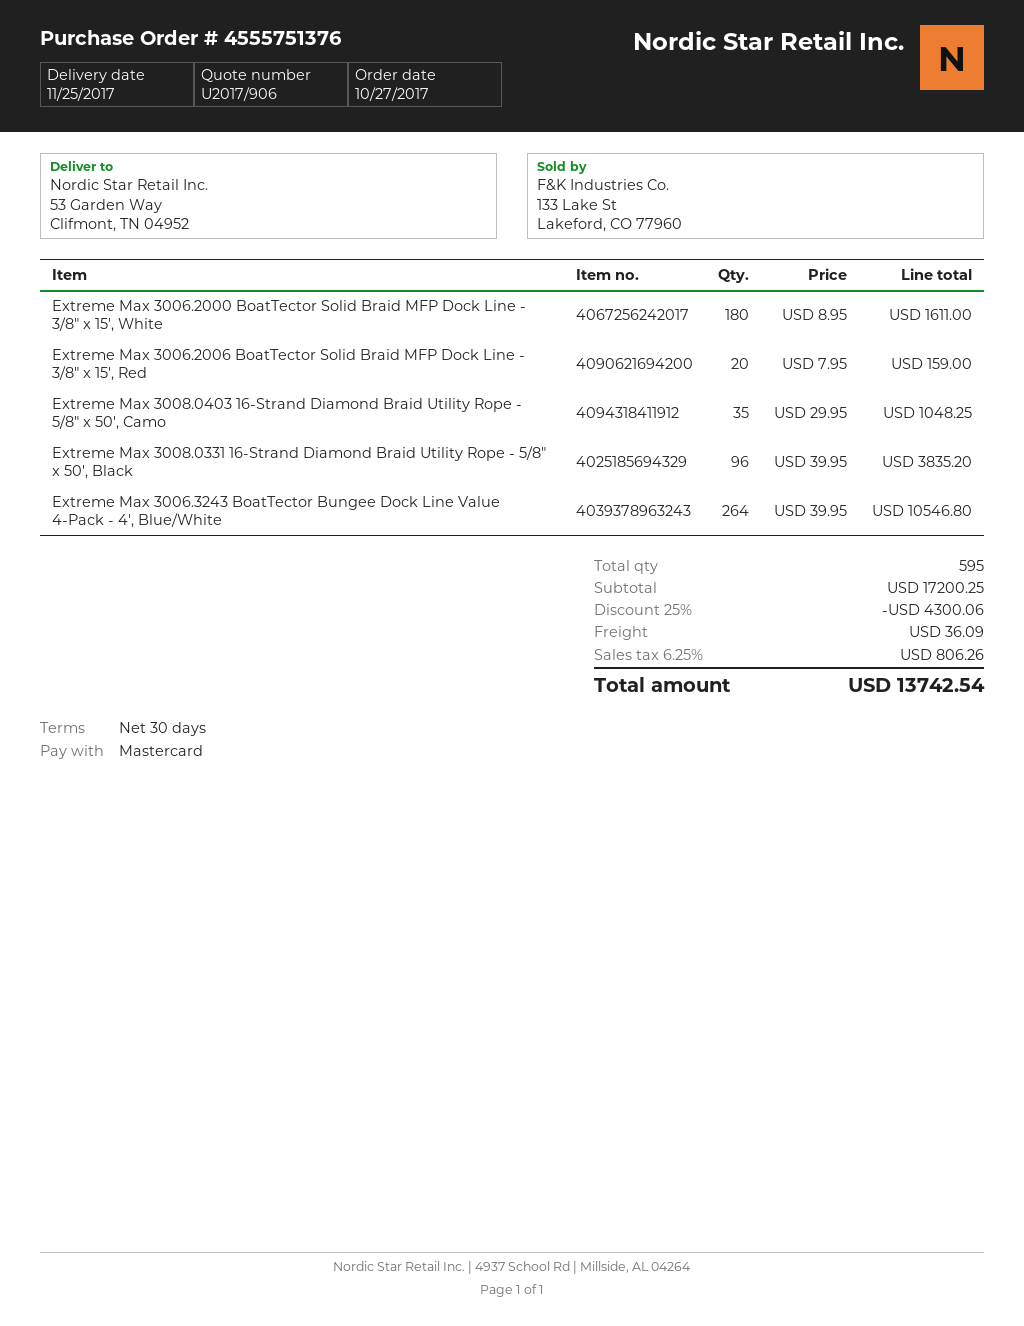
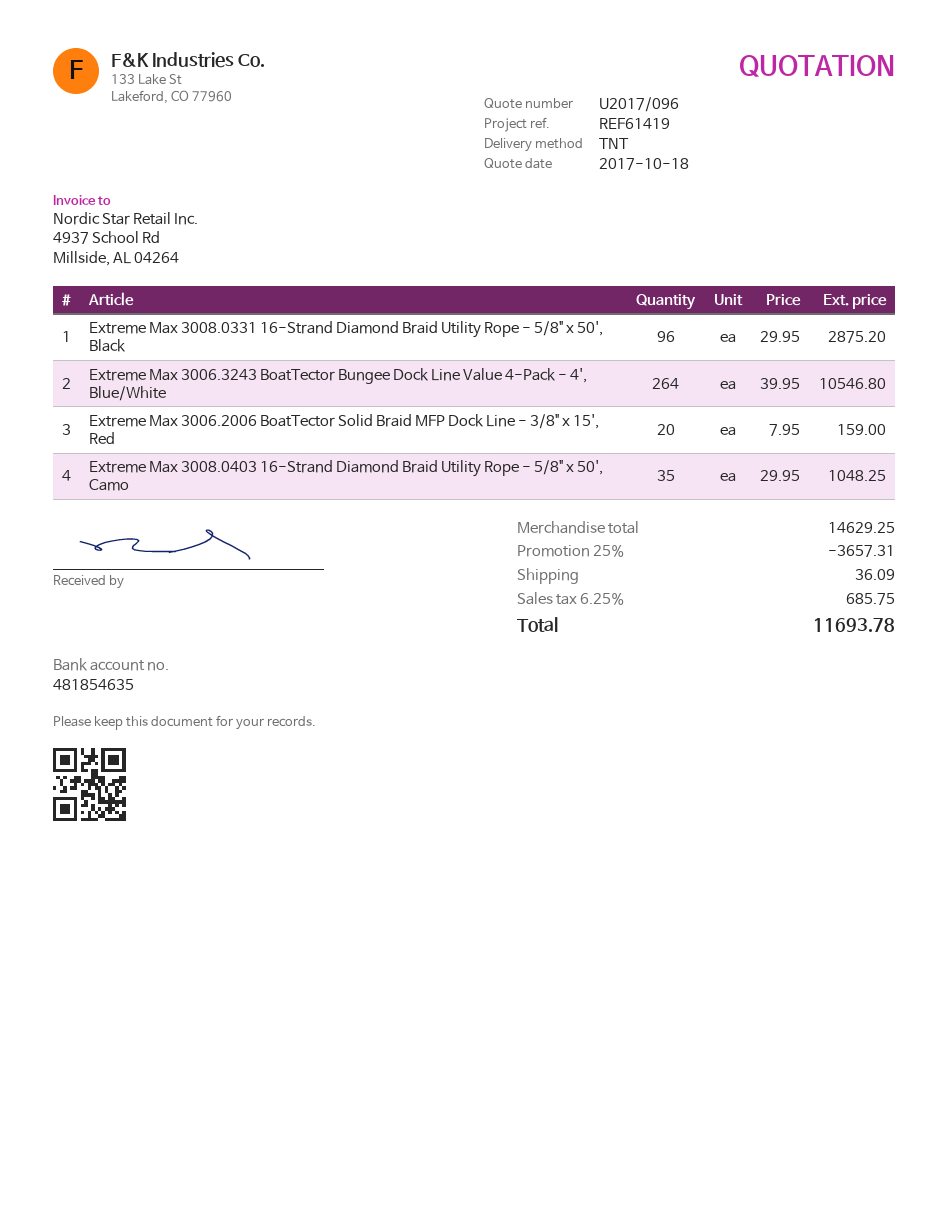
quote number: U2017/906 -> U2017/096
Extreme Max 3006.2000 BoatTector Solid Braid MFP Dock Line - 3/8" x 15', White: 180 x 8.95 = 1611.00 -> none
Extreme Max 3008.0331 16-Strand Diamond Braid Utility Rope - 5/8" x 50', Black: 96 x 39.95 = 3835.20 -> 96 x 29.95 = 2875.20
subtotal: 17200.25 -> 14629.25
discount: 25% = 4300.06 -> 25% = 3657.31
tax: 6.25% = 806.26 -> 6.25% = 685.75
total: 13742.54 -> 11693.78

